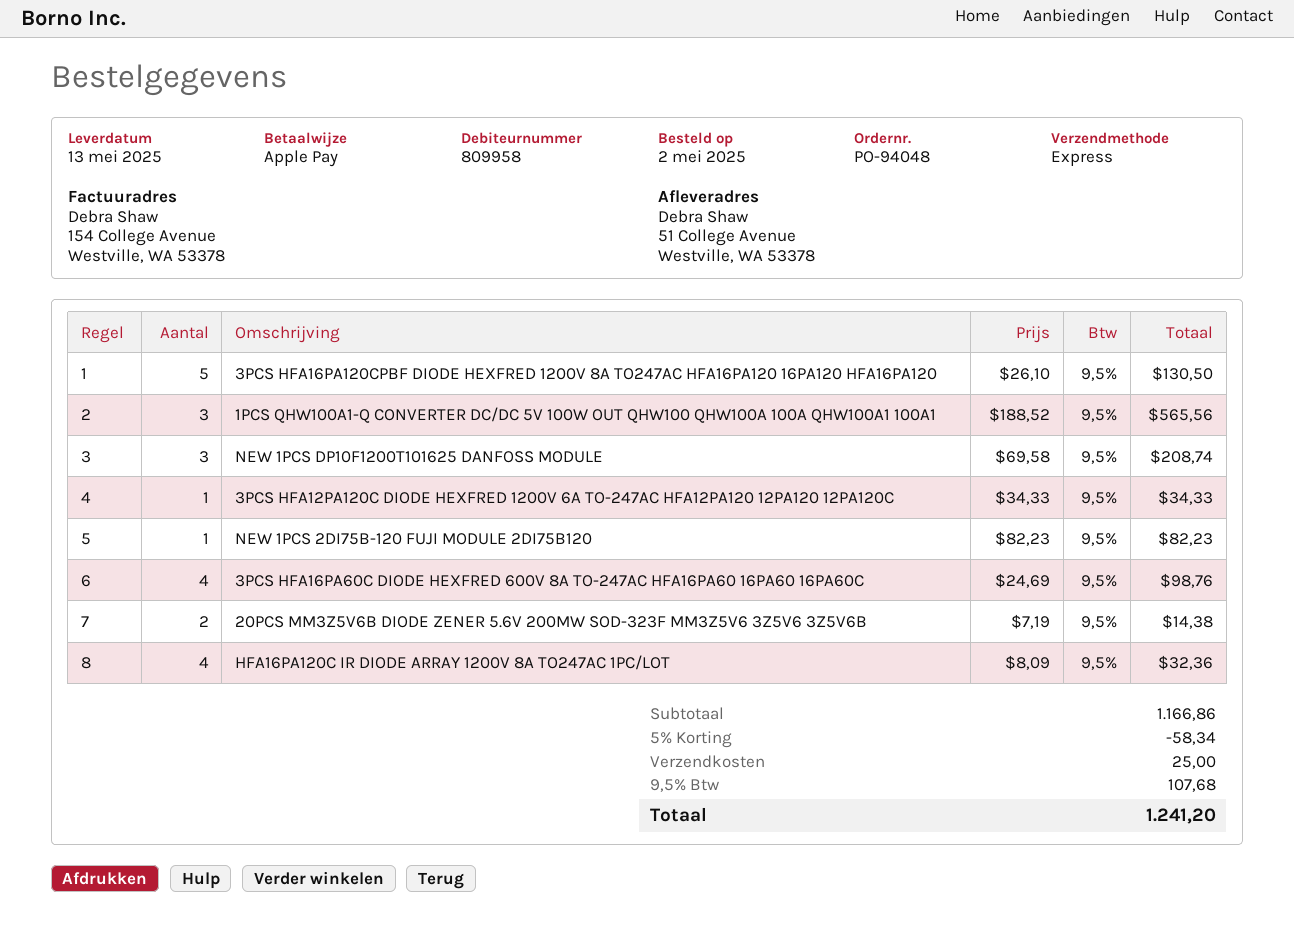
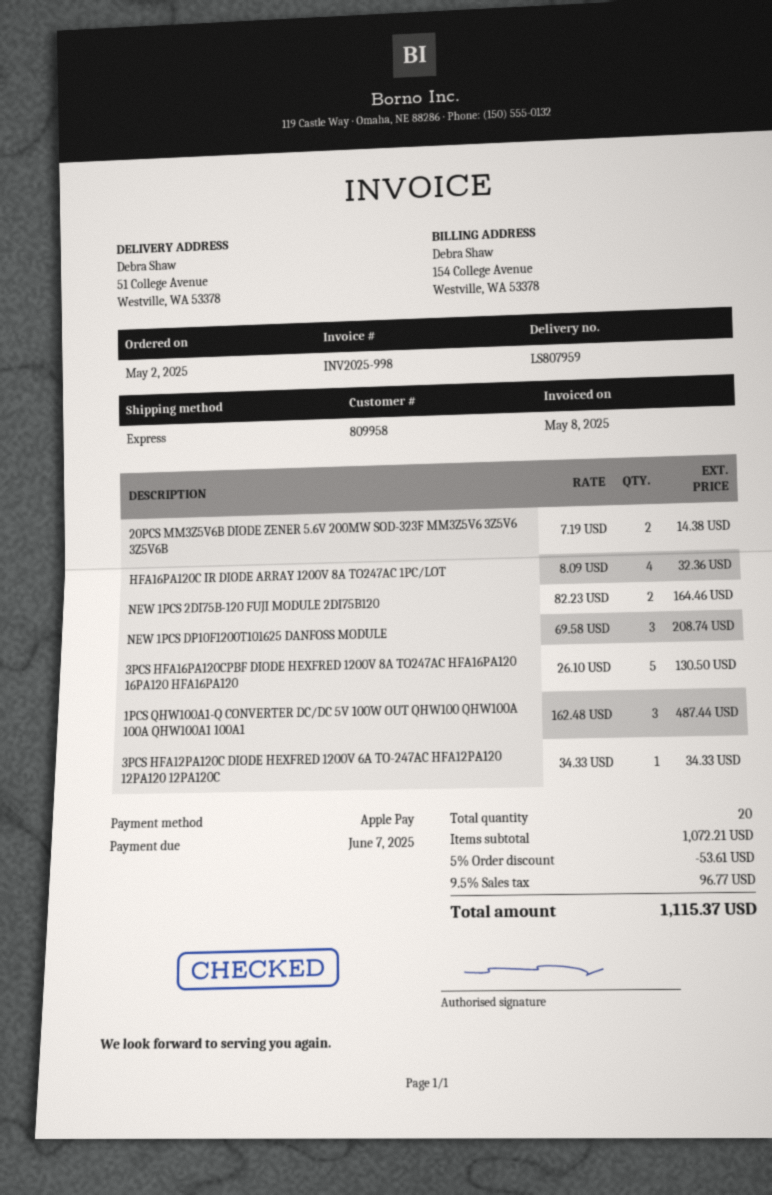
1PCS QHW100A1-Q CONVERTER DC/DC 5V 100W OUT QHW100 QHW100A 100A QHW100A1 100A1: 3 x 188.52 = 565.56 -> 3 x 162.48 = 487.44
NEW 1PCS 2DI75B-120 FUJI MODULE 2DI75B120: 1 x 82.23 = 82.23 -> 2 x 82.23 = 164.46
3PCS HFA16PA60C DIODE HEXFRED 600V 8A TO-247AC HFA16PA60 16PA60 16PA60C: 4 x 24.69 = 98.76 -> none
subtotal: 1166.86 -> 1072.21
discount: 5% = 58.34 -> 5% = 53.61
shipping: 25.00 -> none
tax: 9.5% = 107.68 -> 9.5% = 96.77
total: 1241.20 -> 1115.37

